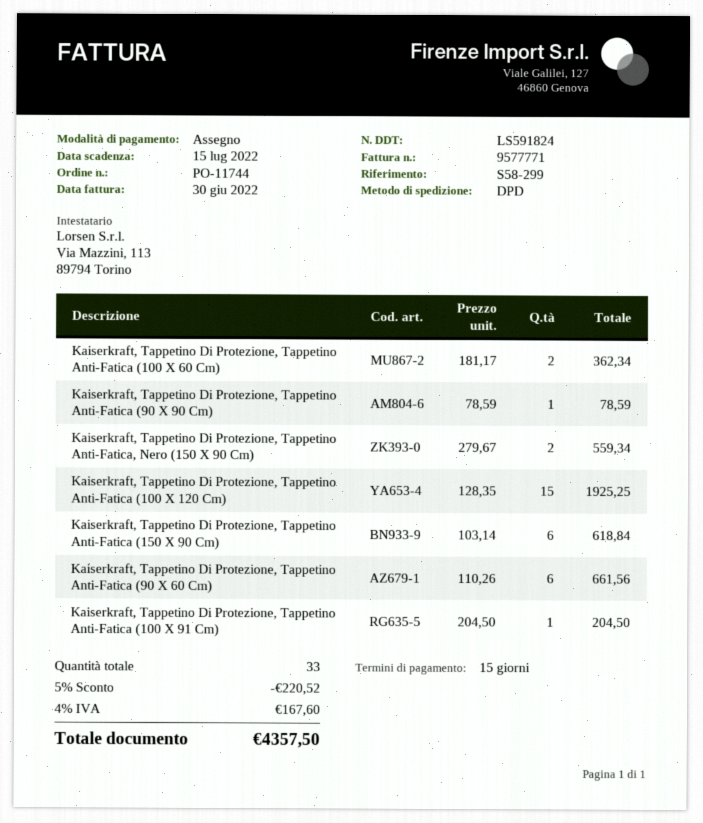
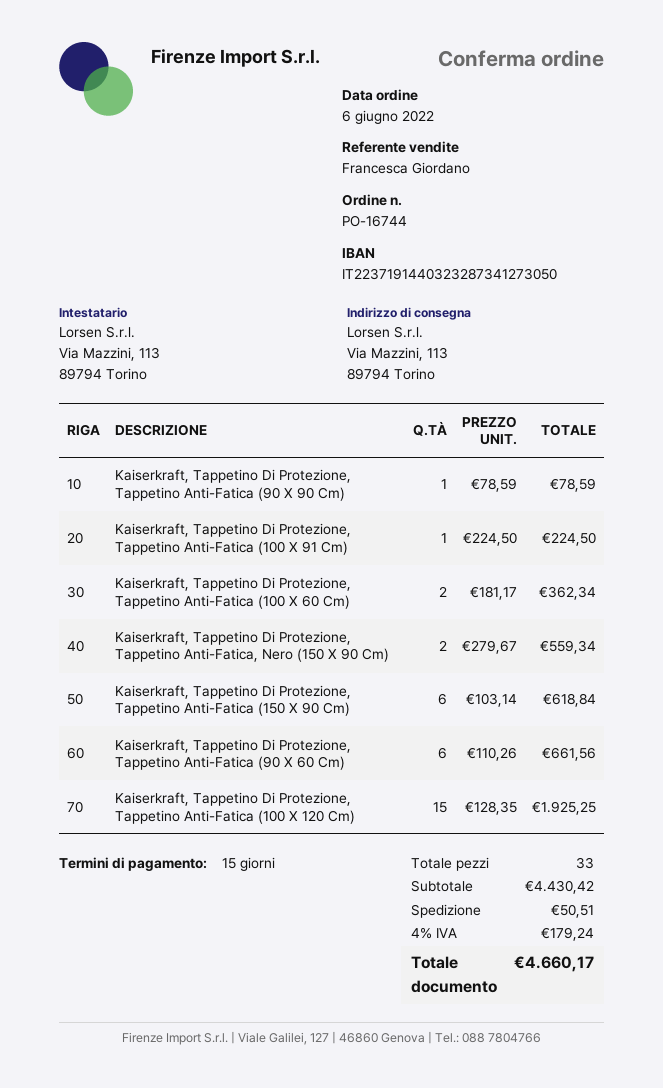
order number: PO-11744 -> PO-16744
Kaiserkraft, Tappetino Di Protezione, Tappetino Anti-Fatica (100 X 91 Cm): 1 x 204.50 = 204.50 -> 1 x 224.50 = 224.50
discount: 5% = 220.52 -> none
shipping: none -> 50.51
tax: 4% = 167.60 -> 4% = 179.24
total: 4357.50 -> 4660.17

